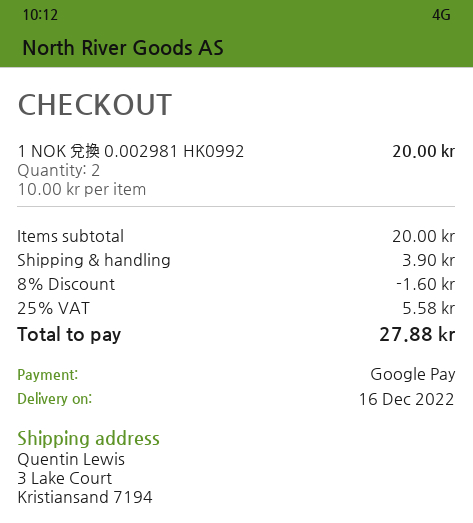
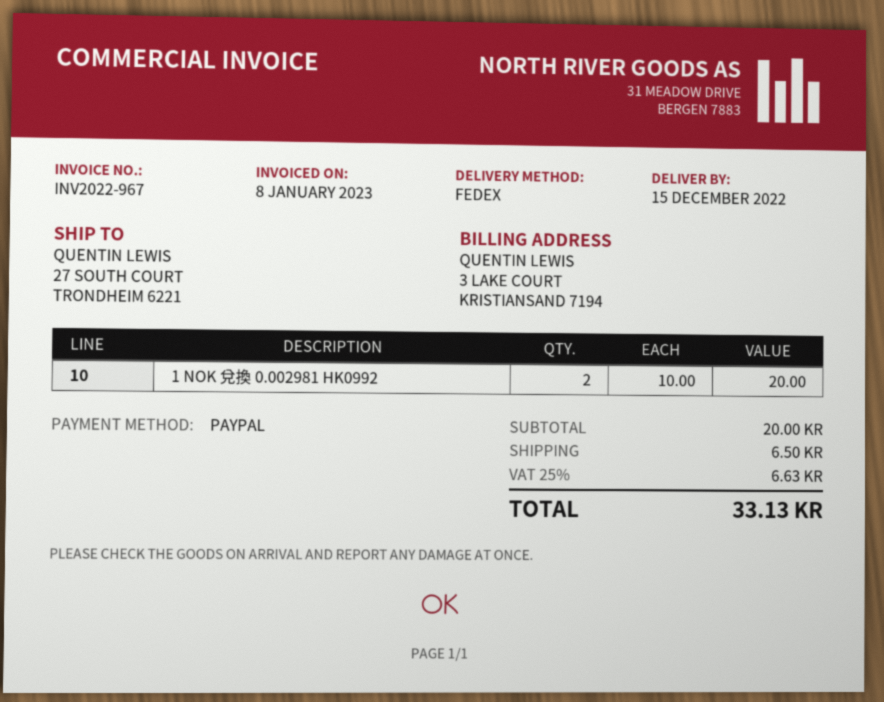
delivery date: 2022-12-16 -> 2022-12-15
payment method: Google Pay -> PayPal
ship to: 3 Lake Court, Kristiansand 7194 -> 27 SOUTH COURT, TRONDHEIM 6221
discount: 8% = 1.60 -> none
shipping: 3.90 -> 6.50
tax: 25% = 5.58 -> 25% = 6.63
total: 27.88 -> 33.13

